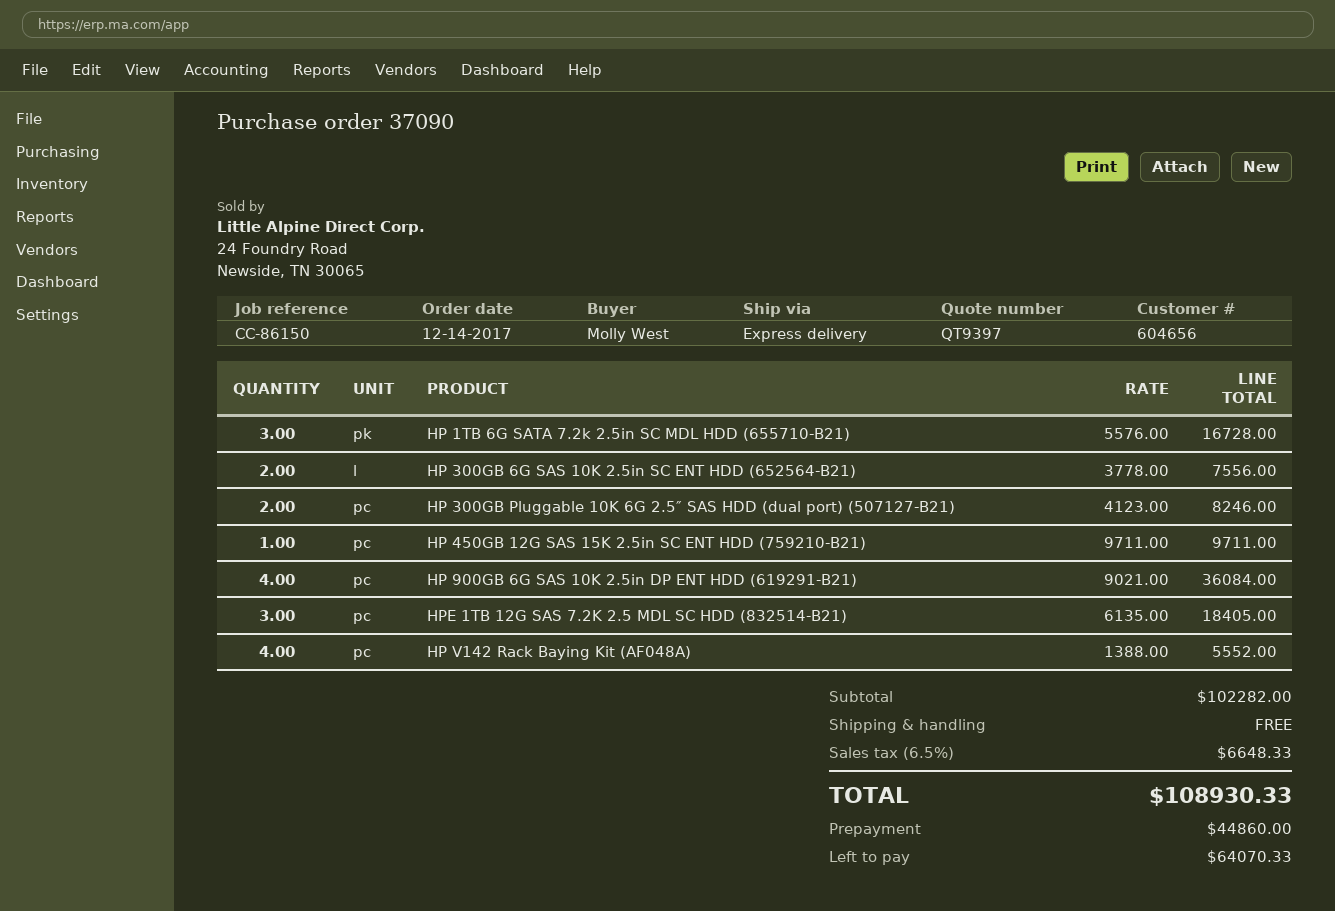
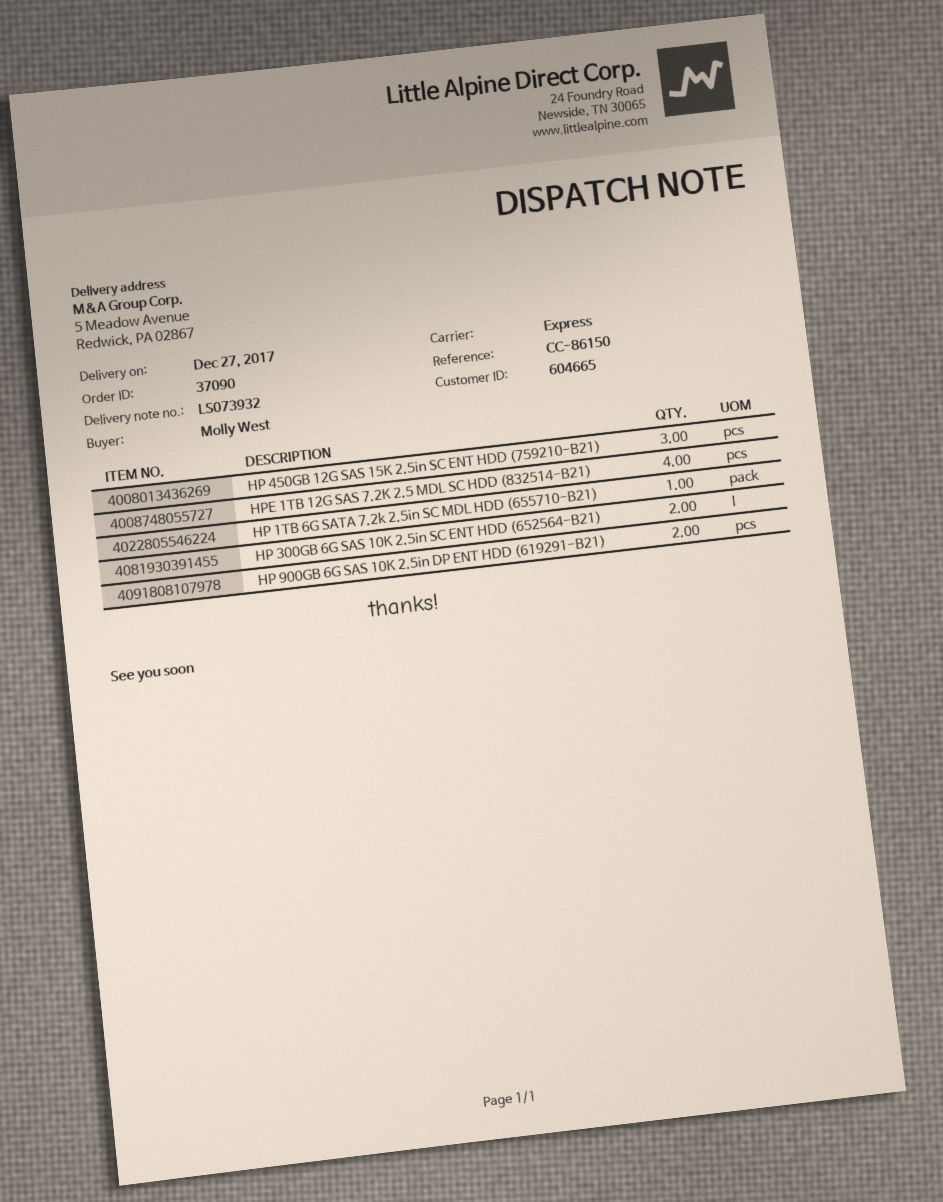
customer number: 604656 -> 604665
HP 1TB 6G SATA 7.2k 2.5in SC MDL HDD (655710-B21): 3 -> 1
HP 300GB Pluggable 10K 6G 2.5″ SAS HDD (dual port) (507127-B21): 2 -> none
HP 450GB 12G SAS 15K 2.5in SC ENT HDD (759210-B21): 1 -> 3
HP 900GB 6G SAS 10K 2.5in DP ENT HDD (619291-B21): 4 -> 2
HPE 1TB 12G SAS 7.2K 2.5 MDL SC HDD (832514-B21): 3 -> 4
HP V142 Rack Baying Kit (AF048A): 4 -> none

